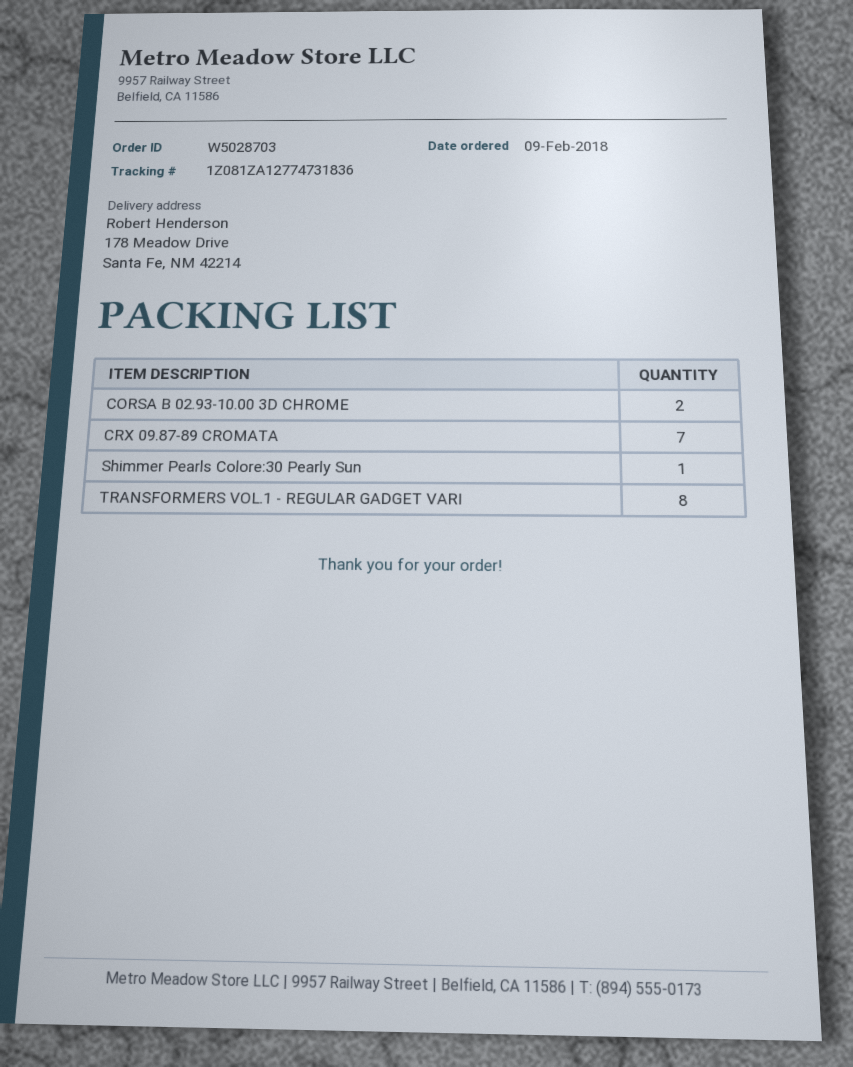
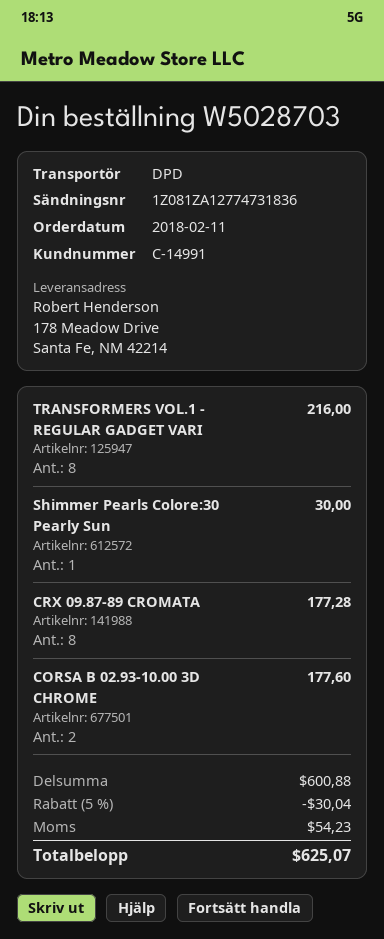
order date: 2018-02-09 -> 2018-02-11
CRX 09.87-89 CROMATA: 7 -> 8

